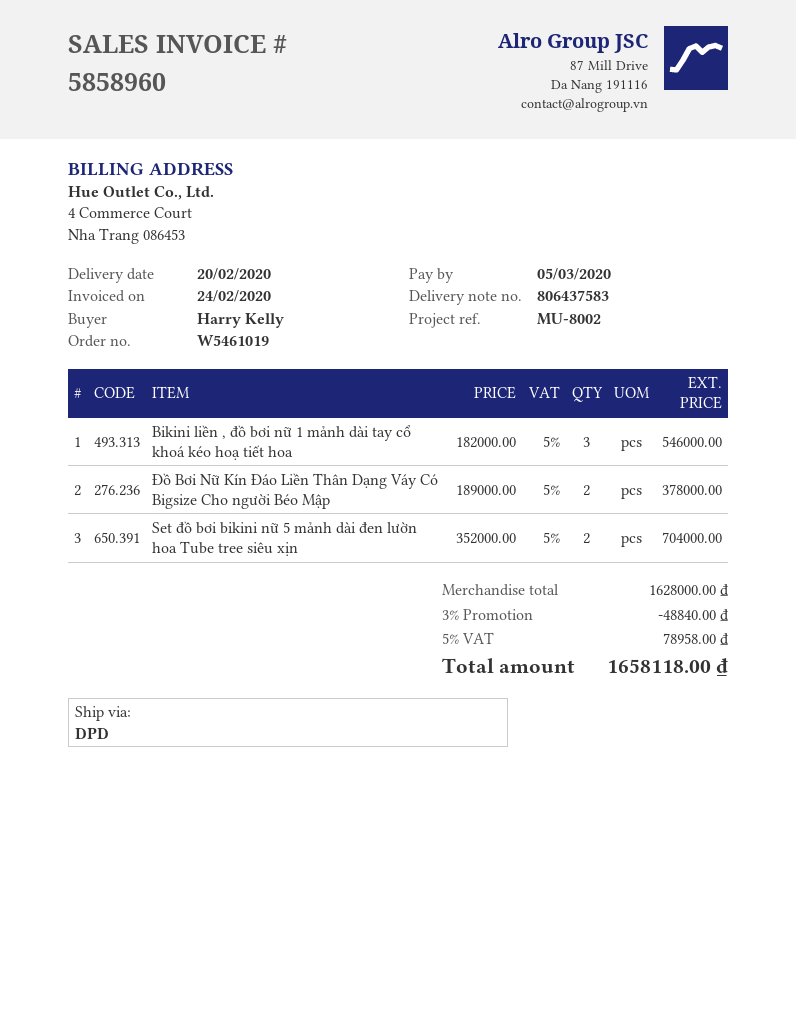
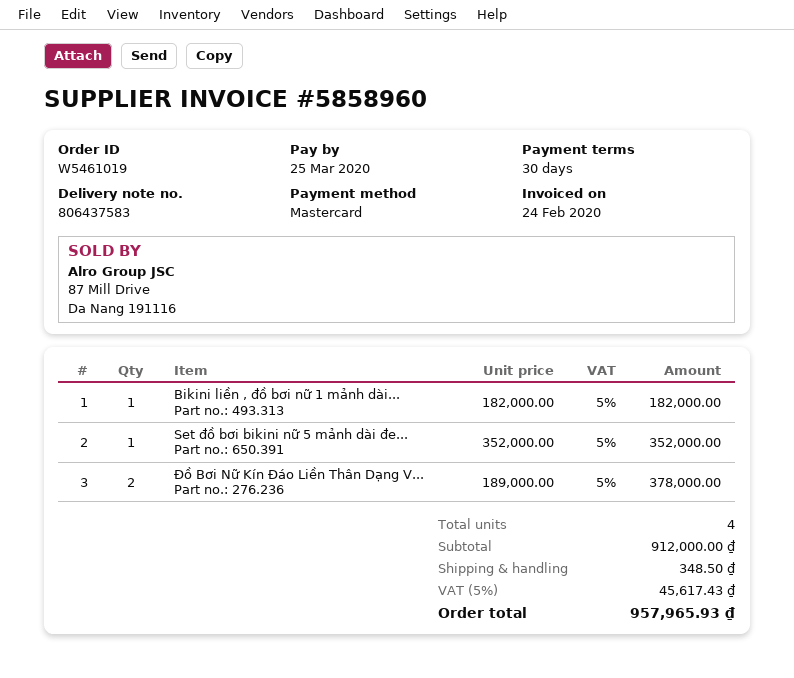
due date: 2020-03-05 -> 2020-03-25
Bikini liền , đồ bơi nữ 1 mảnh dài tay cổ khoá kéo hoạ tiết hoa: 3 x 182000.00 = 546000.00 -> 1 x 182000.00 = 182000.00
Set đồ bơi bikini nữ 5 mảnh dài đen lườn hoa Tube tree siêu xịn: 2 x 352000.00 = 704000.00 -> 1 x 352000.00 = 352000.00
subtotal: 1628000.00 -> 912000.00
discount: 3% = 48840.00 -> none
shipping: none -> 348.50
tax: 5% = 78958.00 -> 5% = 45617.43
total: 1658118.00 -> 957965.93

